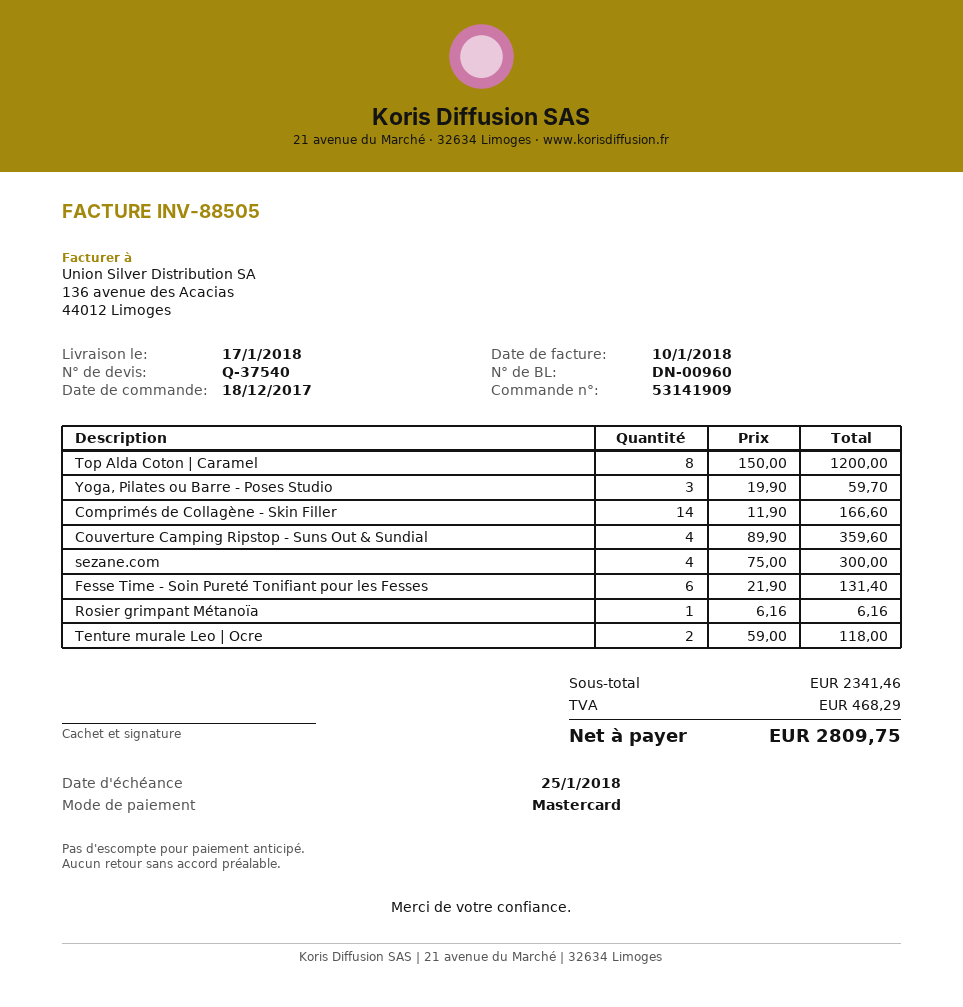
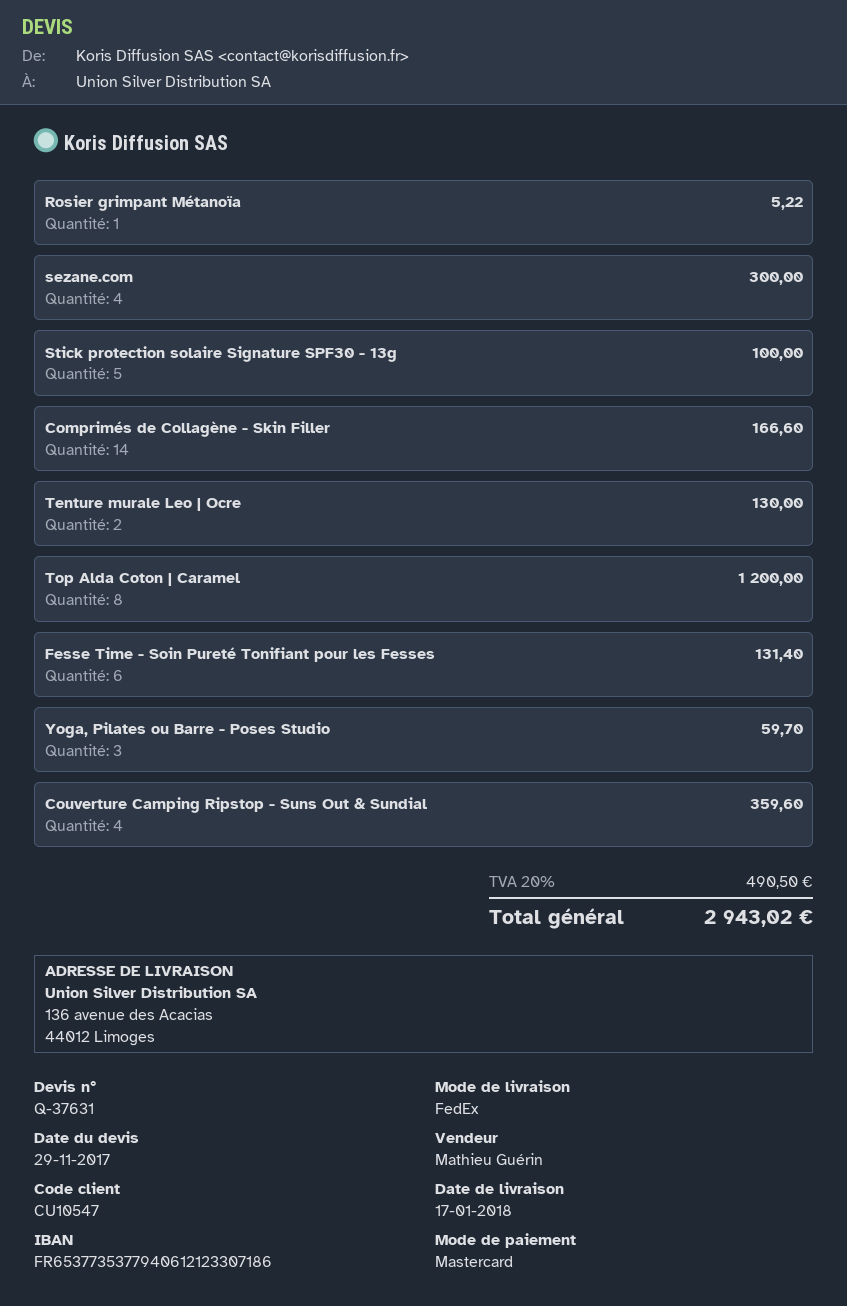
quote number: Q-37540 -> Q-37631
Rosier grimpant Métanoïa: 1 for 6.16 -> 1 for 5.22
Tenture murale Leo | Ocre: 2 for 118.00 -> 2 for 130.00
Stick protection solaire Signature SPF30 - 13g: none -> 5 for 100.00
tax: 468.29 -> 490.50
total: 2809.75 -> 2943.02

